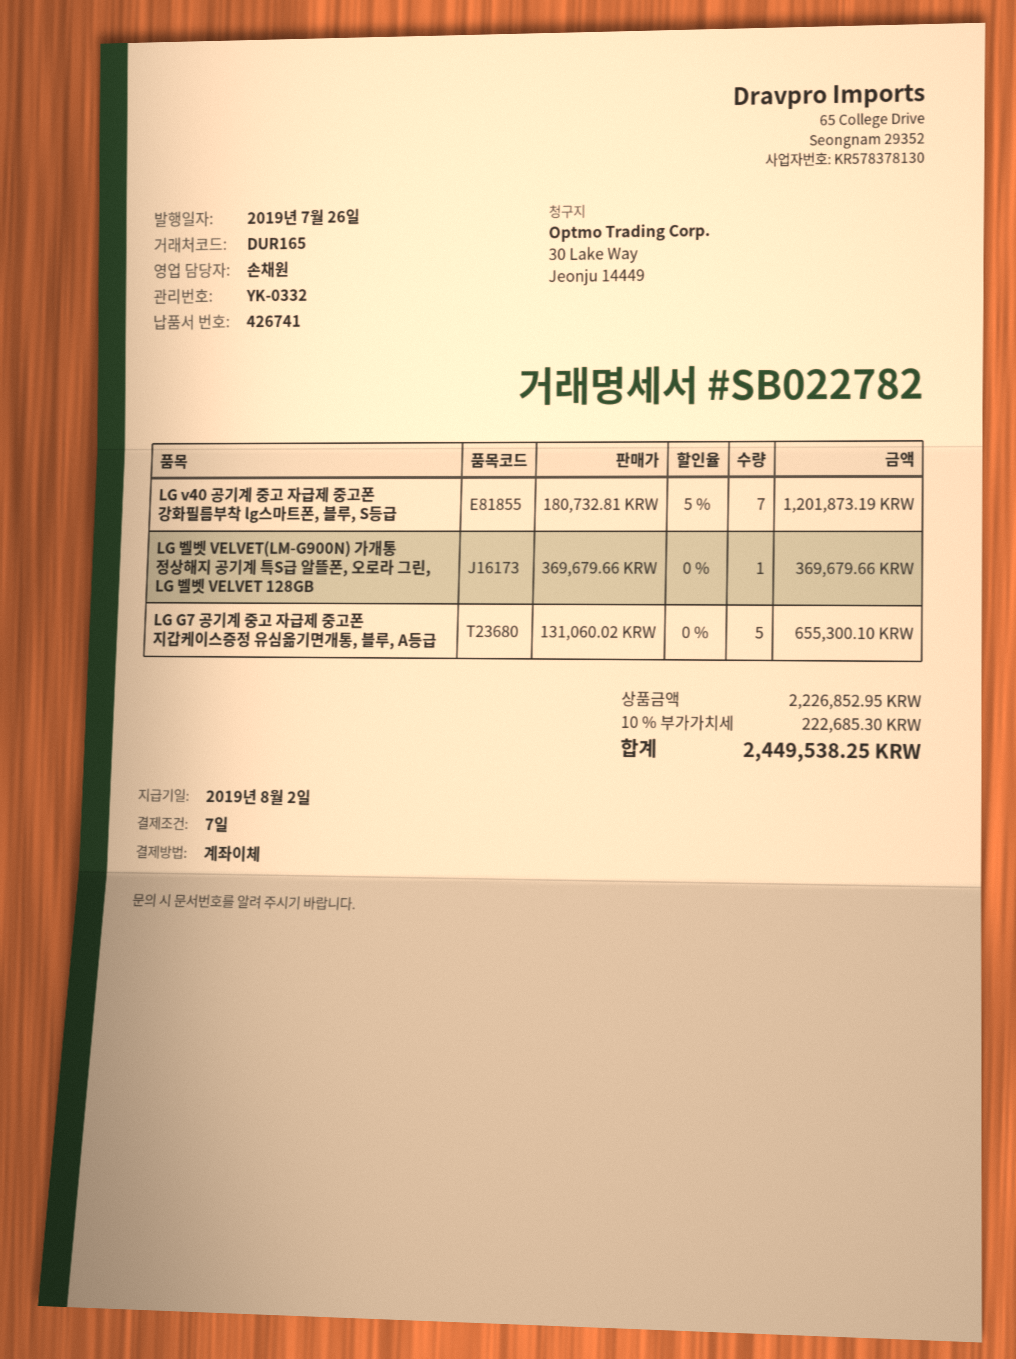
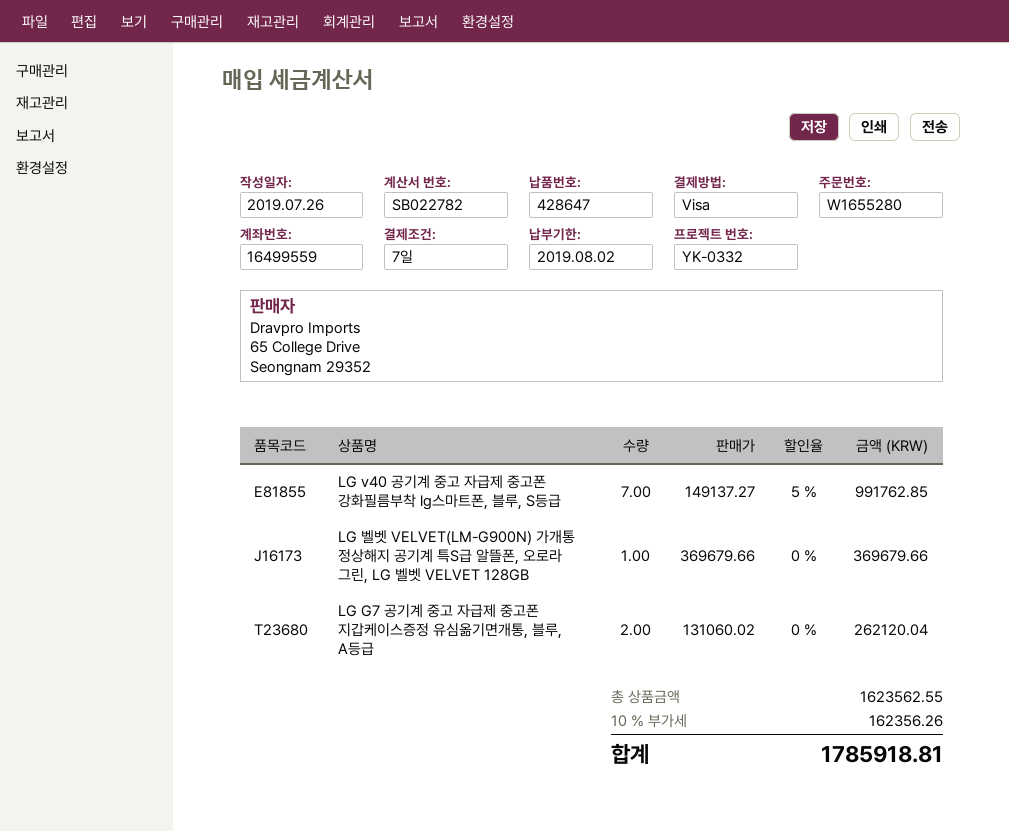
delivery note number: 426741 -> 428647
payment method: bank transfer -> Visa
LG v40 공기계 중고 자급제 중고폰 강화필름부착 lg스마트폰, 블루, S등급: 7 x 180732.81 - 5% = 1201873.19 -> 7 x 149137.27 - 5% = 991762.85
LG G7 공기계 중고 자급제 중고폰 지갑케이스증정 유심옮기면개통, 블루, A등급: 5 x 131060.02 = 655300.10 -> 2 x 131060.02 = 262120.04
subtotal: 2226852.95 -> 1623562.55
tax: 10% = 222685.30 -> 10% = 162356.26
total: 2449538.25 -> 1785918.81

